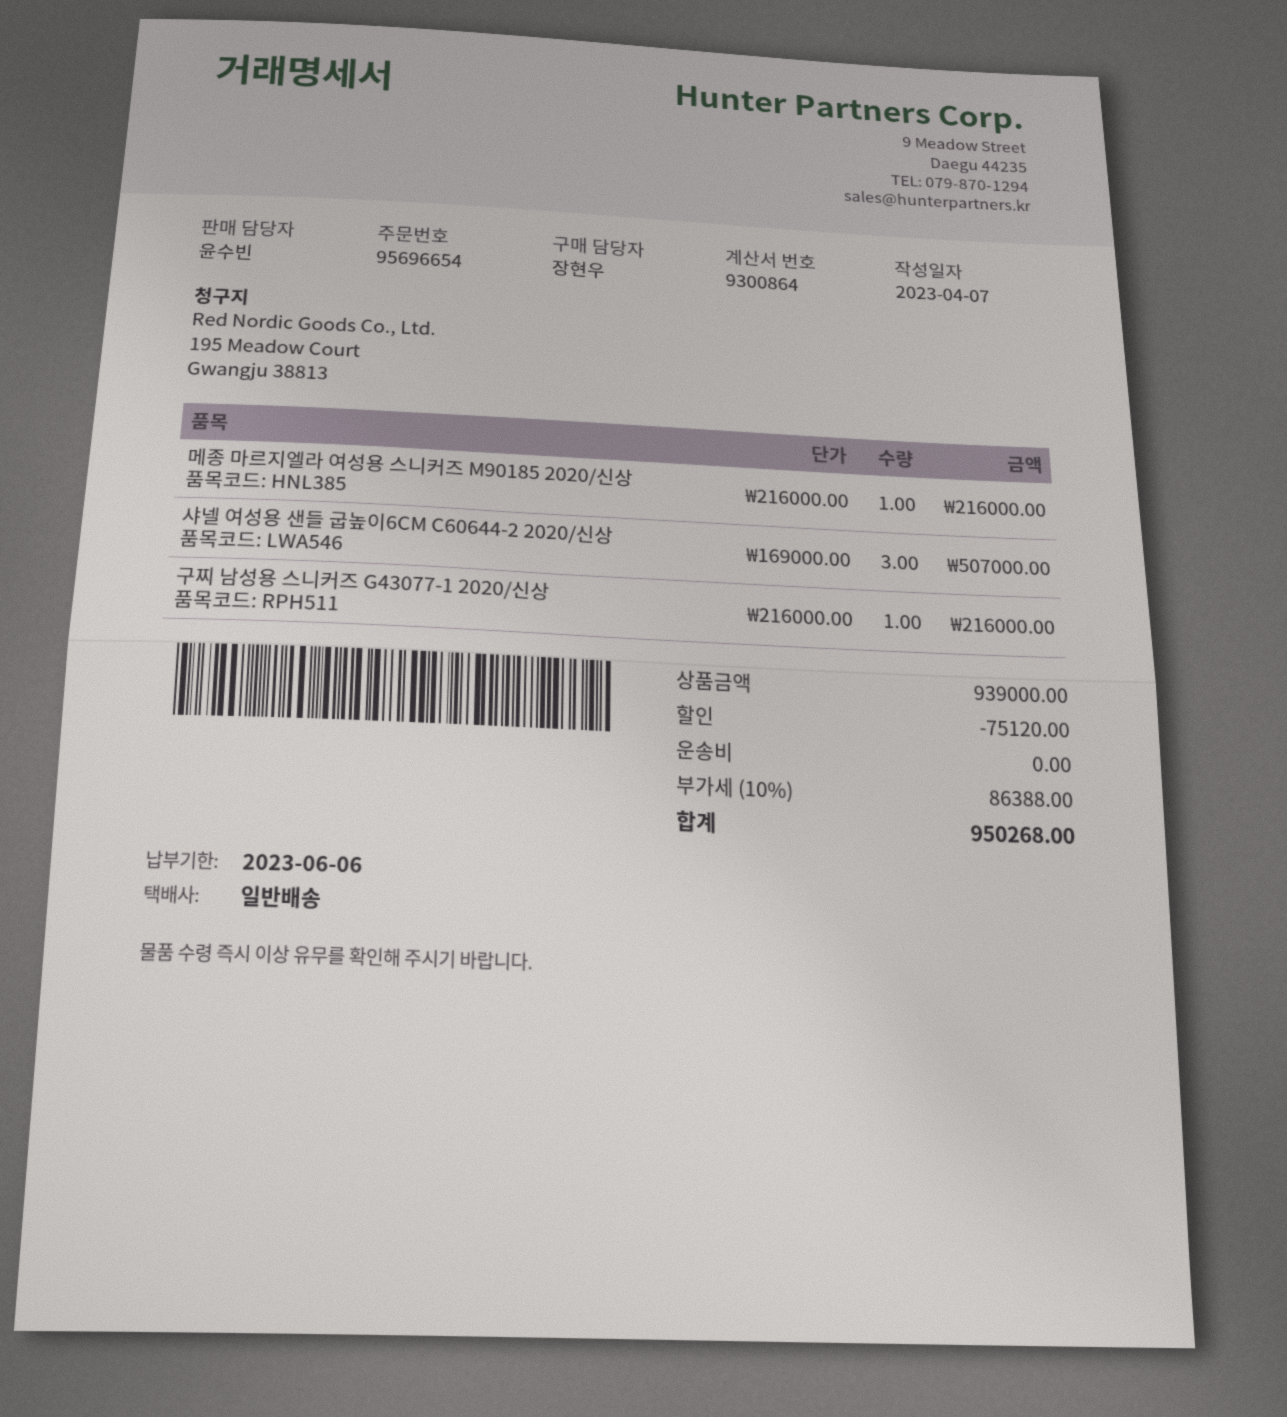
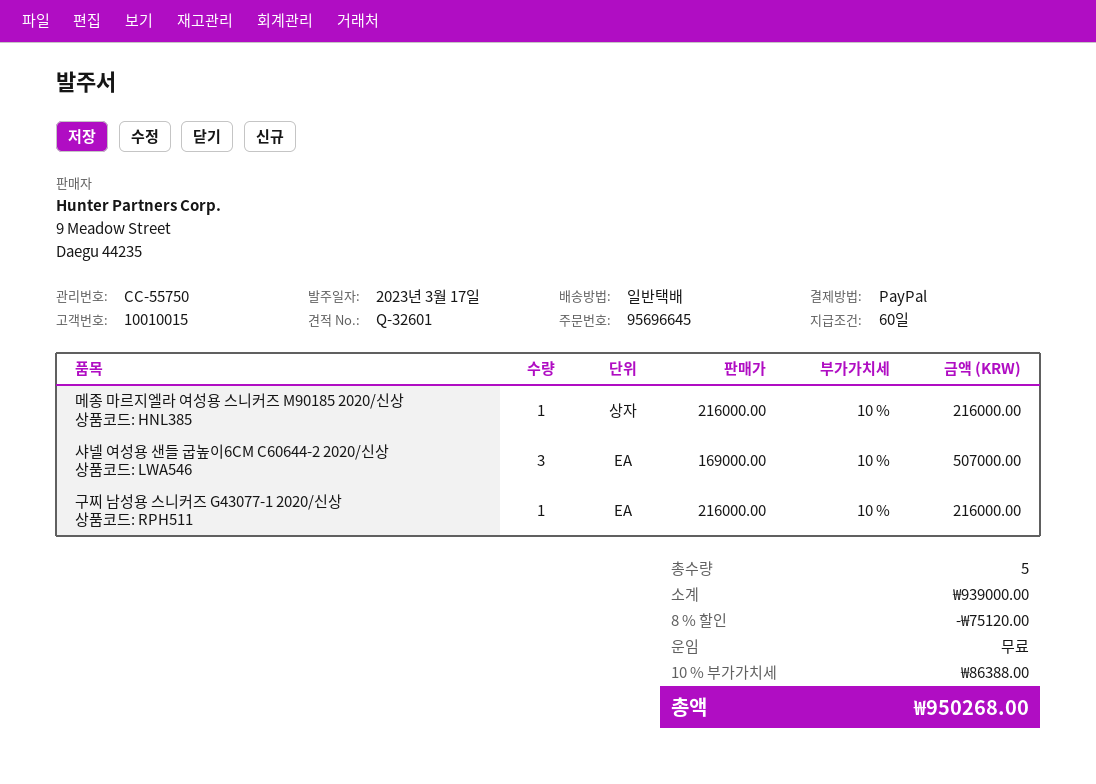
order number: 95696654 -> 95696645

